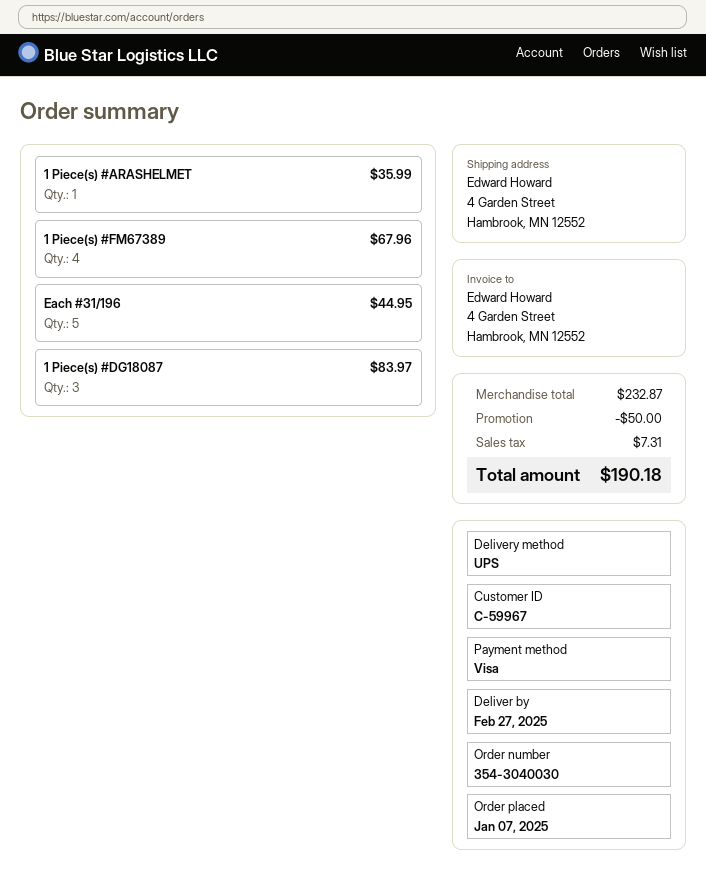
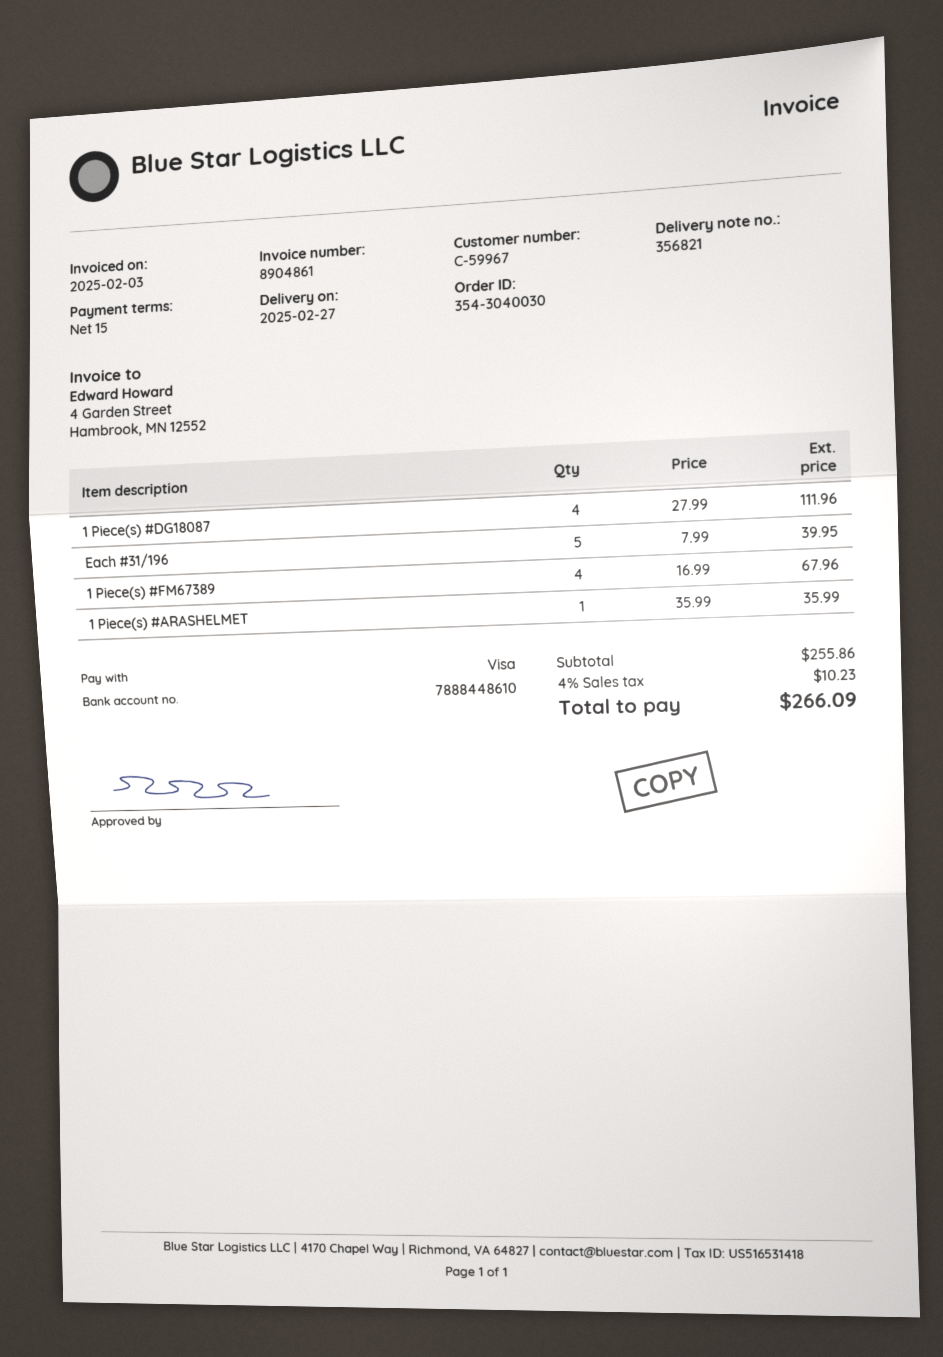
Each #31/196: 5 for 44.95 -> 5 for 39.95
1 Piece(s) #DG18087: 3 for 83.97 -> 4 for 111.96
subtotal: 232.87 -> 255.86
discount: 50.00 -> none
tax: 7.31 -> 10.23
total: 190.18 -> 266.09

